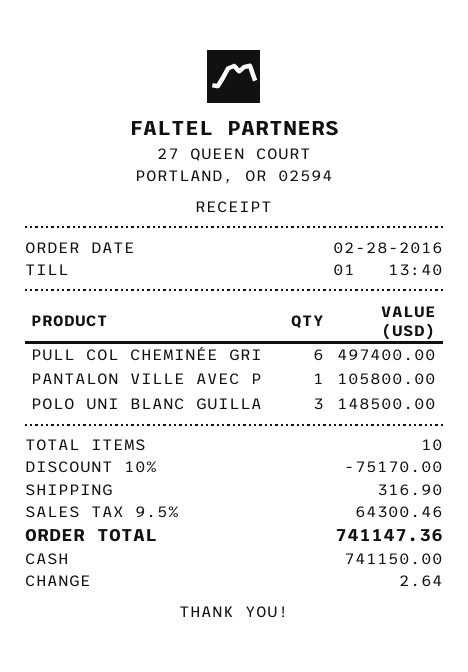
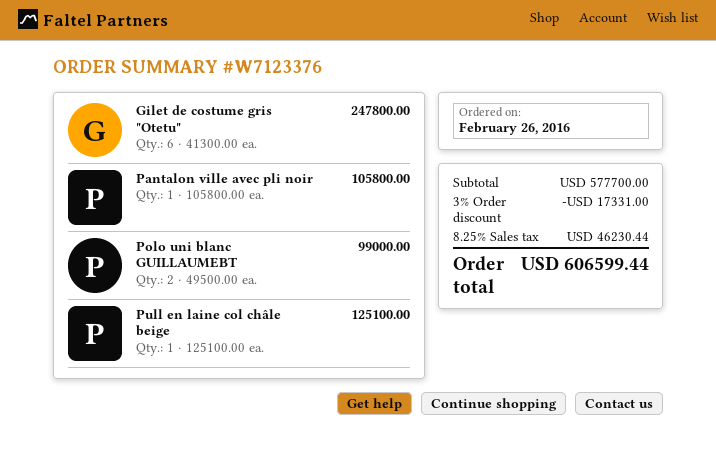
order date: 2016-02-28 -> 2016-02-26
PULL COL CHEMINÉE GRI: 6 for 497400.00 -> none
POLO UNI BLANC GUILLA: 3 for 148500.00 -> 2 for 99000.00
Gilet de costume gris "Otetu": none -> 6 for 247800.00
Pull en laine col châle beige: none -> 1 for 125100.00
discount: 10% = 75170.00 -> 3% = 17331.00
shipping: 316.90 -> none
tax: 9.5% = 64300.46 -> 8.25% = 46230.44
total: 741147.36 -> 606599.44

